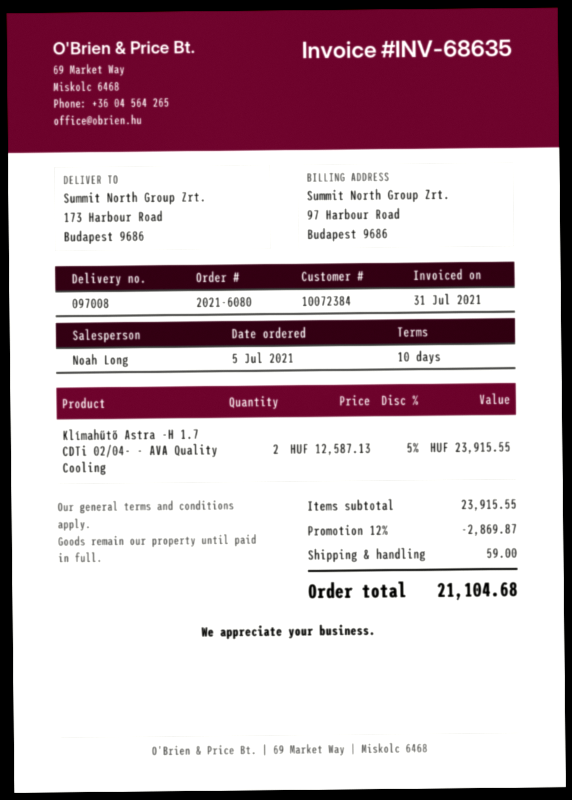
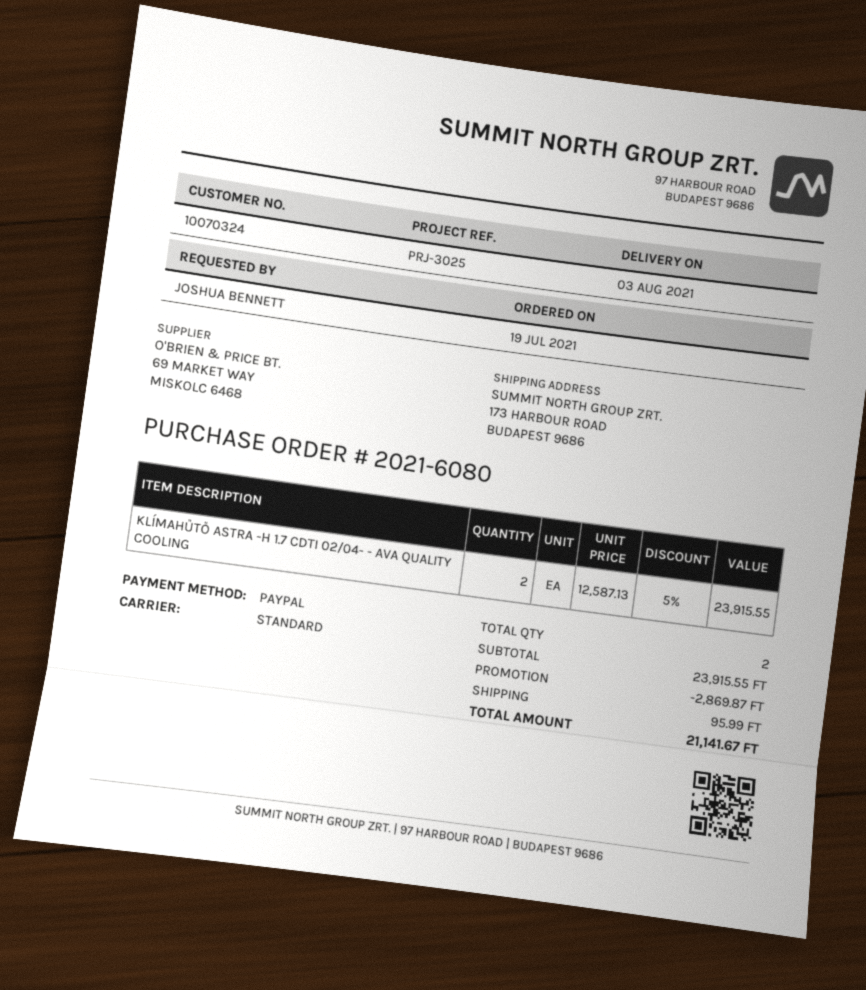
order date: 2021-07-05 -> 2021-07-19
customer number: 10072384 -> 10070324
shipping: 59.00 -> 95.99
total: 21104.68 -> 21141.67

